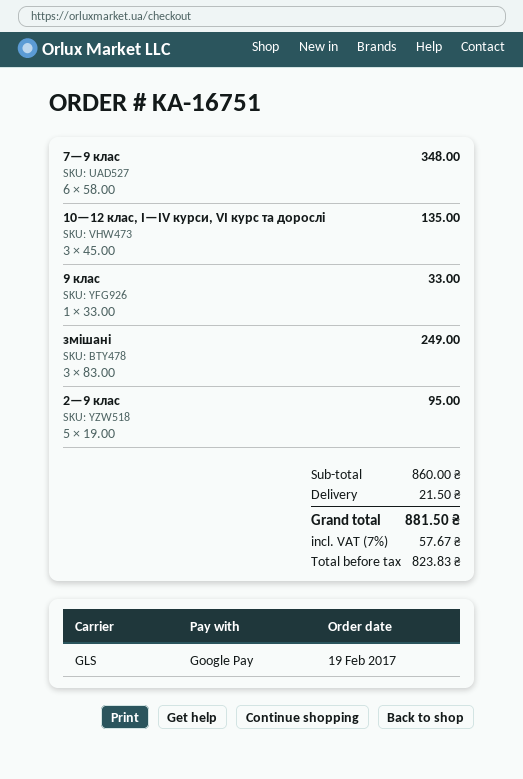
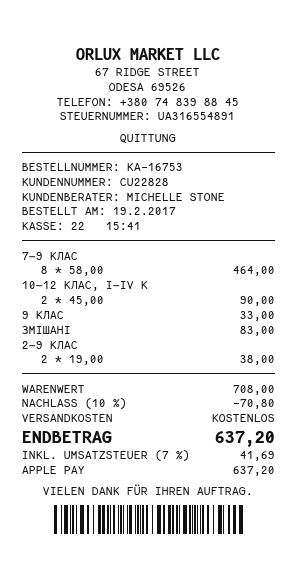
order number: KA-16751 -> KA-16753
payment method: Google Pay -> Apple Pay
7—9 клас: 6 x 58.00 = 348.00 -> 8 x 58.00 = 464.00
10—12 клас, I—IV курси, VI курс та дорослі: 3 x 45.00 = 135.00 -> 2 x 45.00 = 90.00
змішані: 3 x 83.00 = 249.00 -> 1 x 83.00 = 83.00
2—9 клас: 5 x 19.00 = 95.00 -> 2 x 19.00 = 38.00
subtotal: 860.00 -> 708.00
discount: none -> 10% = 70.80
shipping: 21.50 -> 0.00
tax: 7% = 57.67 -> 7% = 41.69
total: 881.50 -> 637.20

